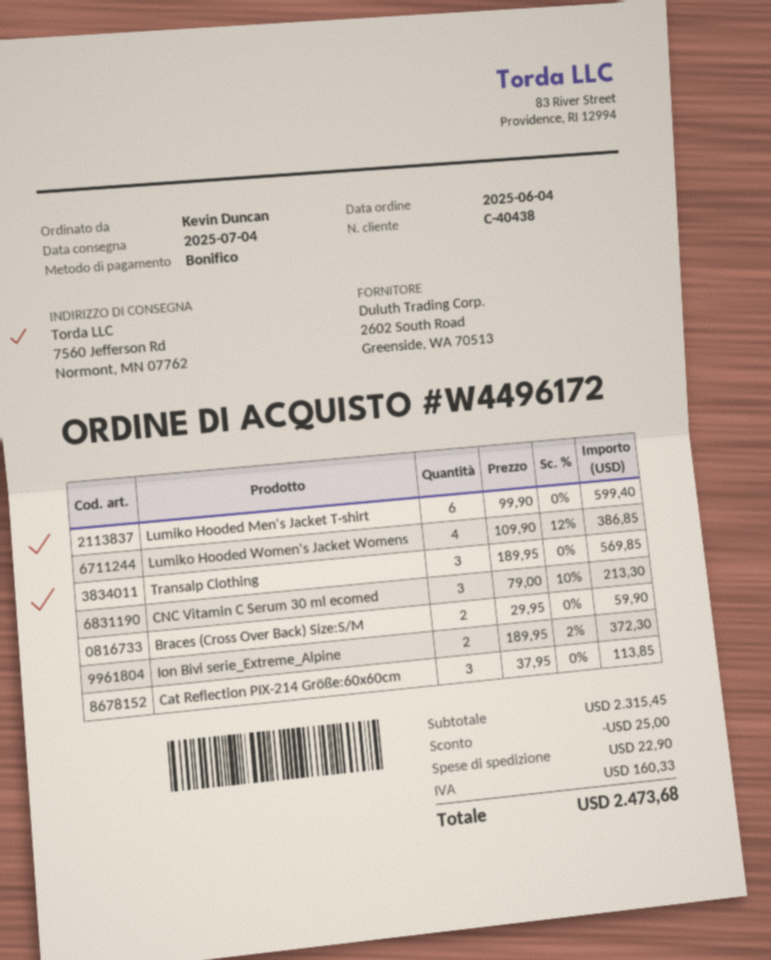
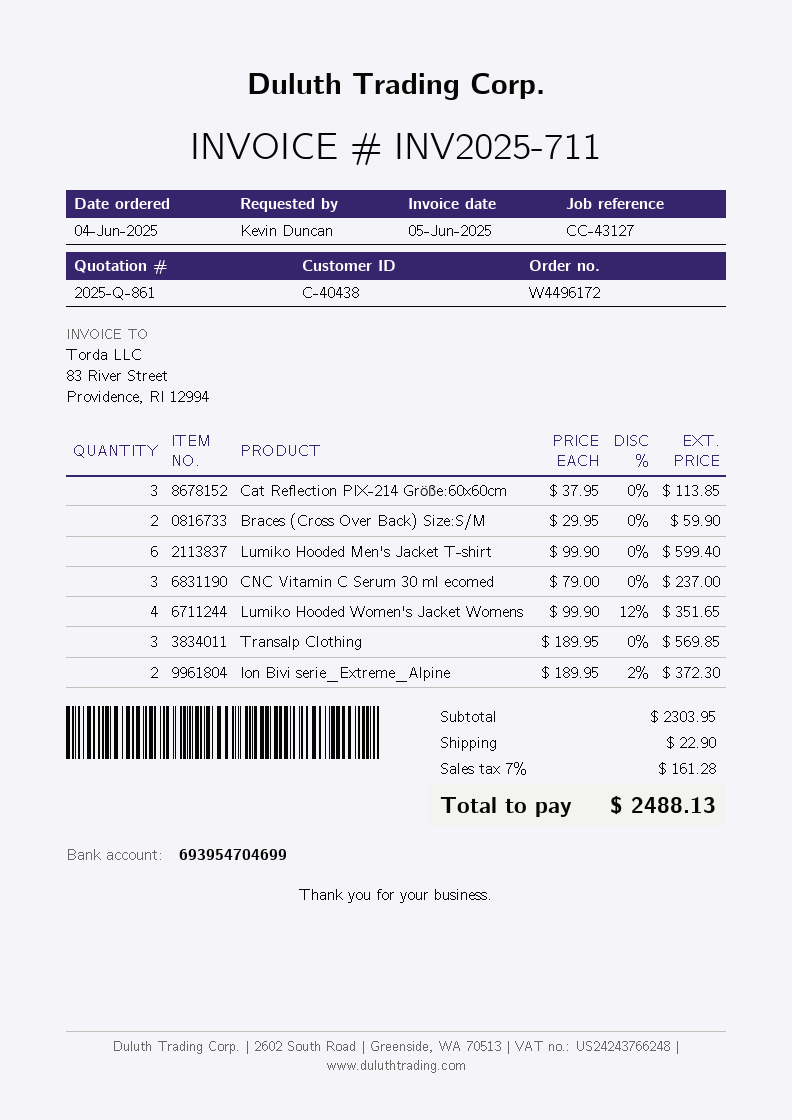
Lumiko Hooded Women's Jacket Womens: 4 x 109.90 - 12% = 386.85 -> 4 x 99.90 - 12% = 351.65
CNC Vitamin C Serum 30 ml ecomed: 3 x 79.00 - 10% = 213.30 -> 3 x 79.00 = 237.00
subtotal: 2315.45 -> 2303.95
discount: 25.00 -> none
tax: 160.33 -> 161.28
total: 2473.68 -> 2488.13

